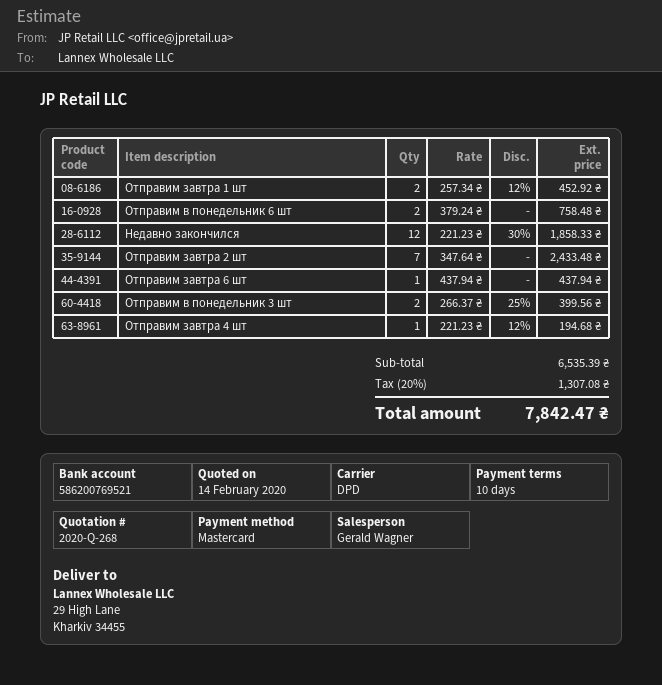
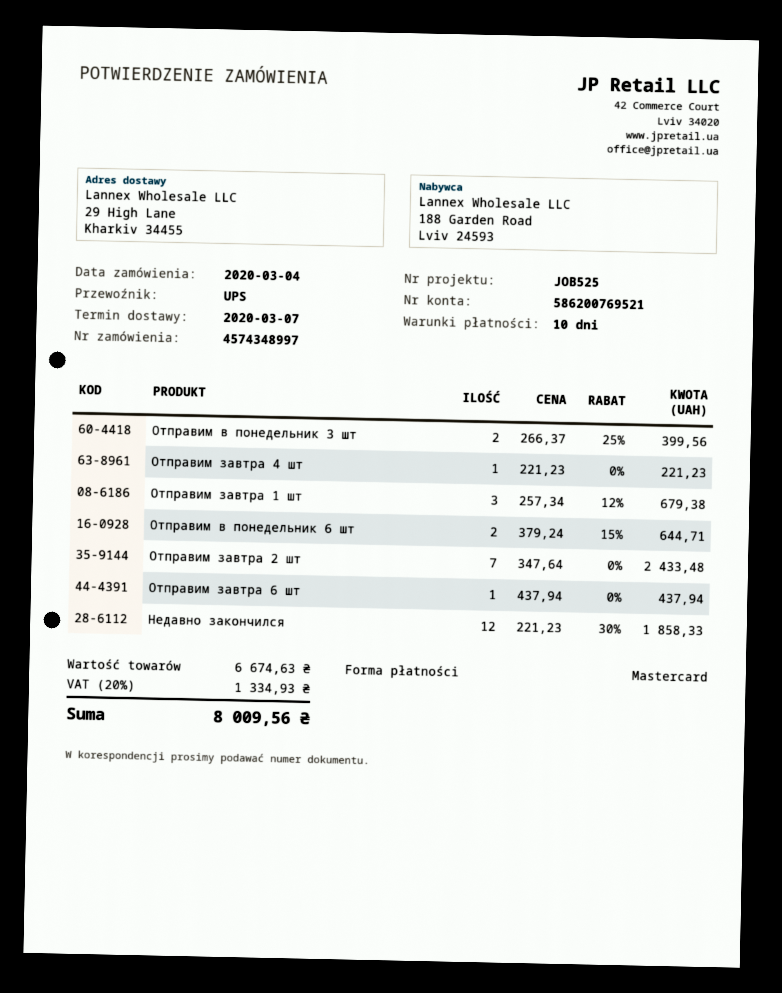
shipping method: DPD -> UPS
Отправим завтра 1 шт: 2 x 257.34 - 12% = 452.92 -> 3 x 257.34 - 12% = 679.38
Отправим в понедельник 6 шт: 2 x 379.24 = 758.48 -> 2 x 379.24 - 15% = 644.71
Отправим завтра 4 шт: 1 x 221.23 - 12% = 194.68 -> 1 x 221.23 = 221.23
subtotal: 6535.39 -> 6674.63
tax: 20% = 1307.08 -> 20% = 1334.93
total: 7842.47 -> 8009.56

